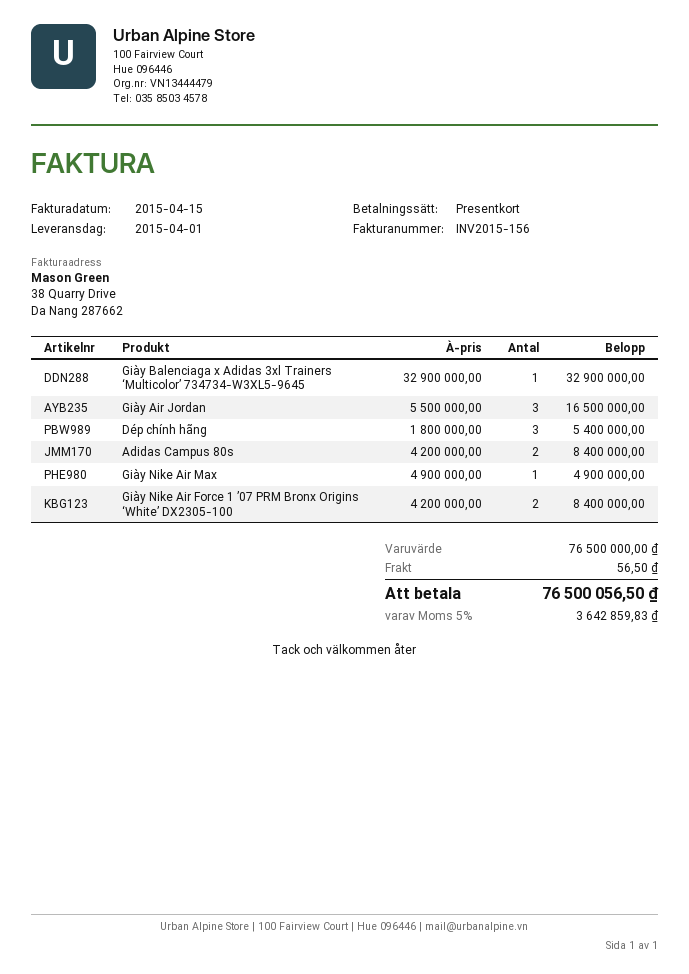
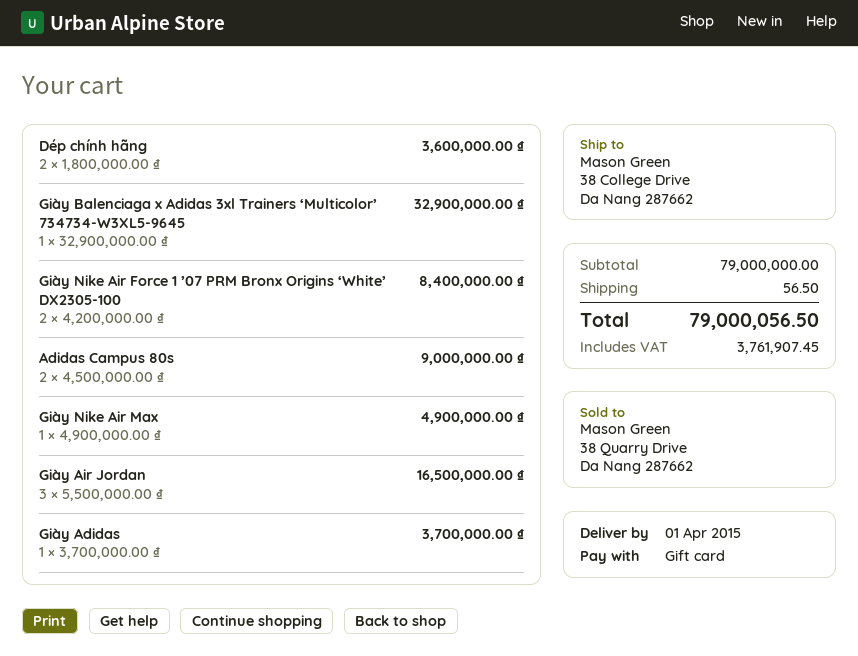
Dép chính hãng: 3 x 1800000.00 = 5400000.00 -> 2 x 1800000.00 = 3600000.00
Adidas Campus 80s: 2 x 4200000.00 = 8400000.00 -> 2 x 4500000.00 = 9000000.00
Giày Adidas: none -> 1 x 3700000.00 = 3700000.00
subtotal: 76500000.00 -> 79000000.00
tax: 3642859.83 -> 3761907.45
total: 76500056.50 -> 79000056.50

